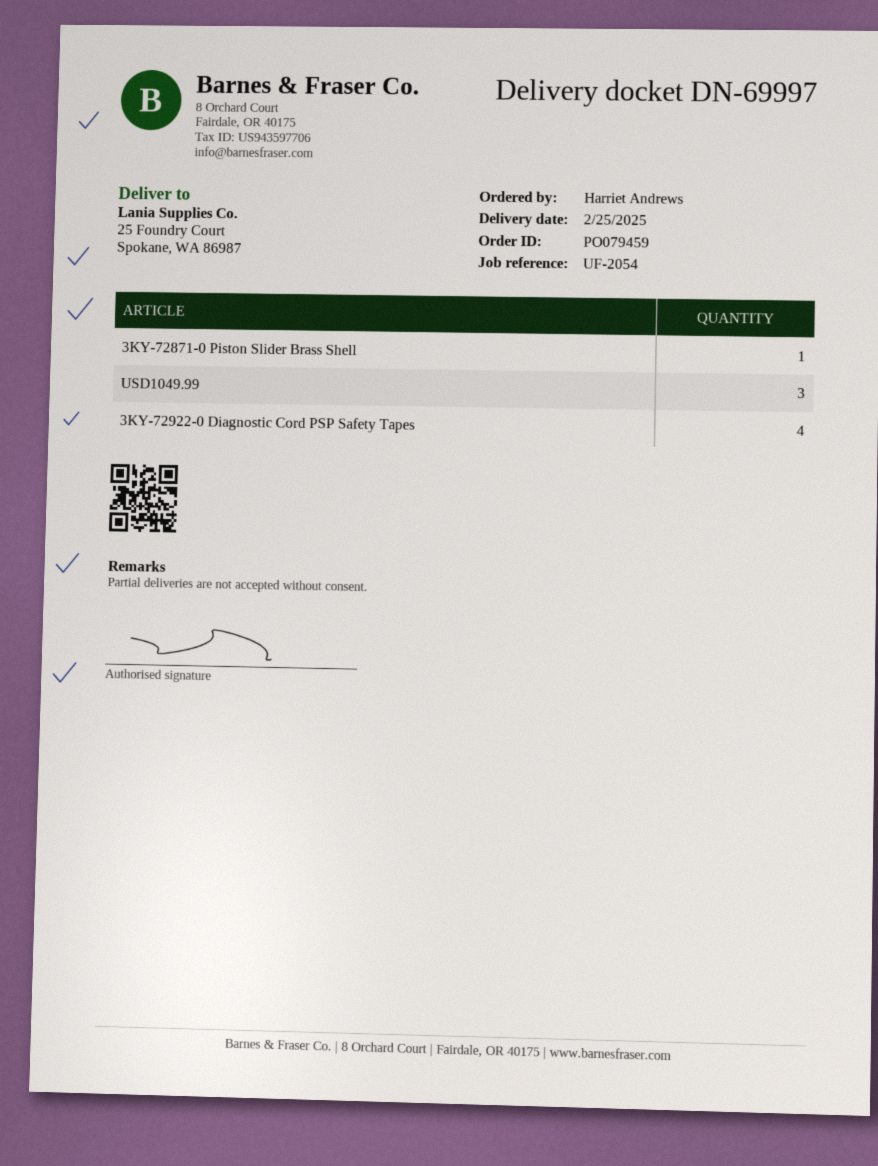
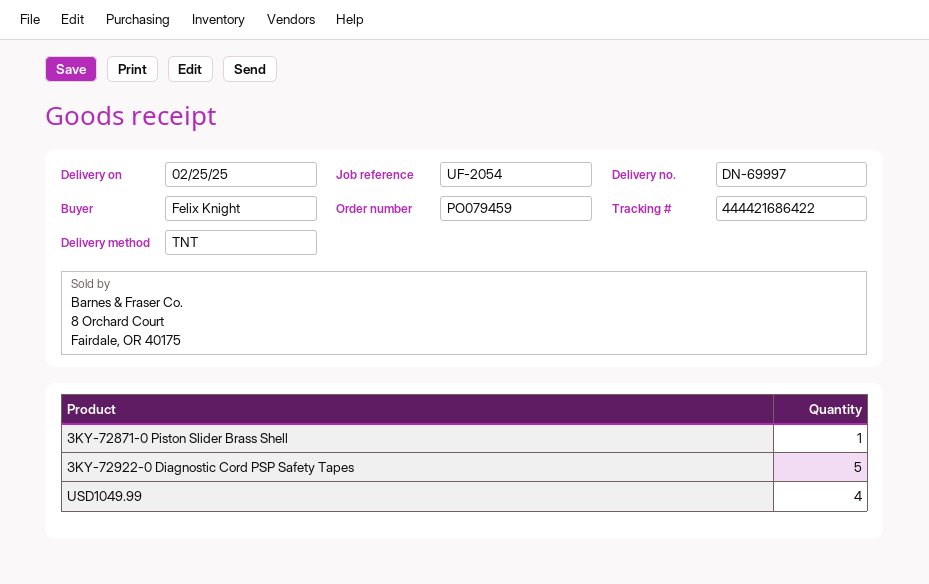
ordered by: Harriet Andrews -> Felix Knight
USD1049.99: 3 -> 4
3KY-72922-0 Diagnostic Cord PSP Safety Tapes: 4 -> 5

